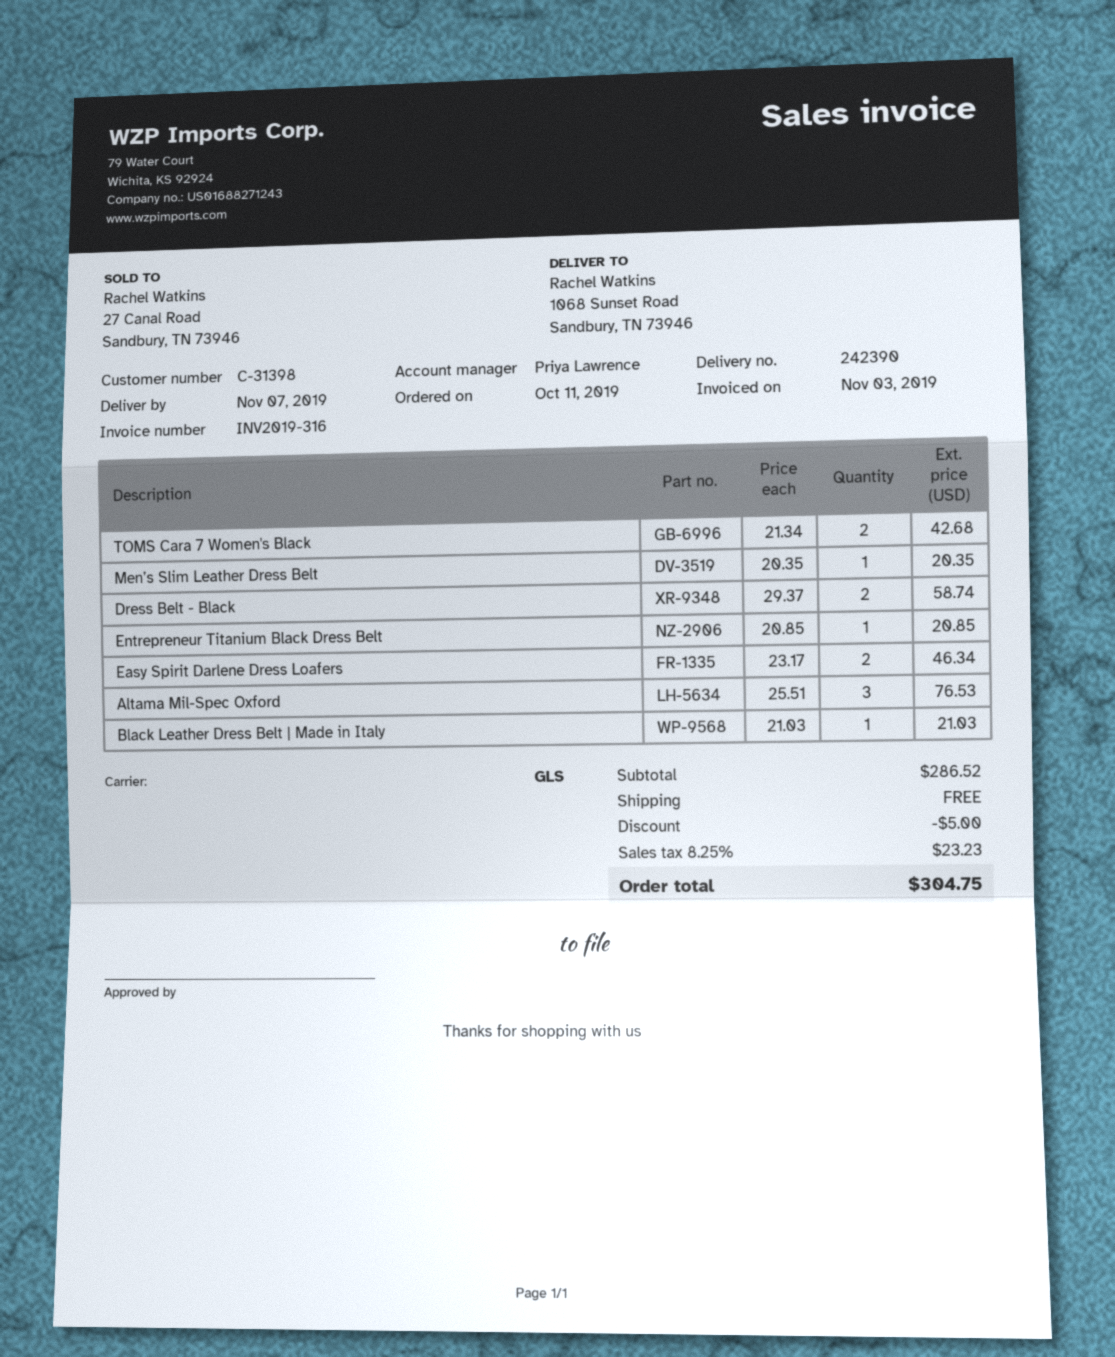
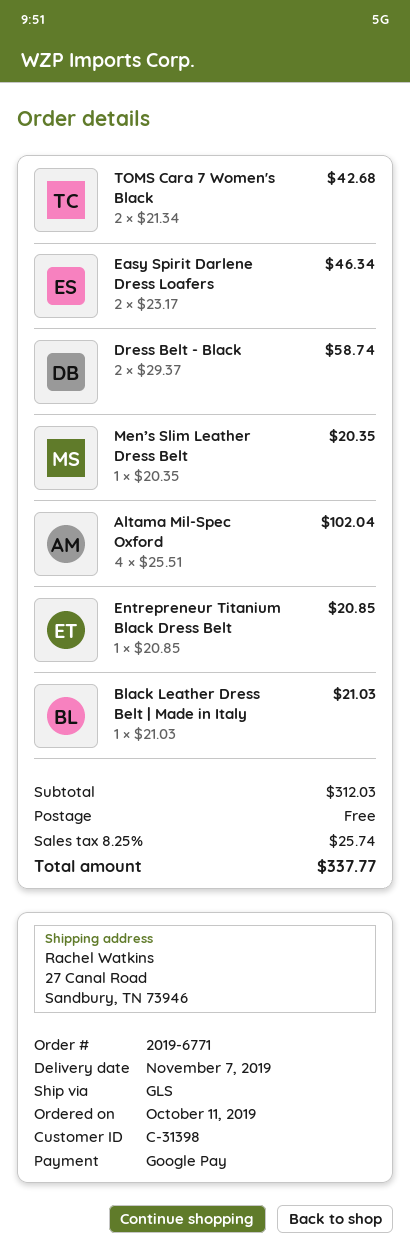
ship to: 1068 Sunset Road, Sandbury, TN 73946 -> 27 Canal Road, Sandbury, TN 73946
Altama Mil-Spec Oxford: 3 x 25.51 = 76.53 -> 4 x 25.51 = 102.04
subtotal: 286.52 -> 312.03
discount: 5.00 -> none
tax: 8.25% = 23.23 -> 8.25% = 25.74
total: 304.75 -> 337.77

